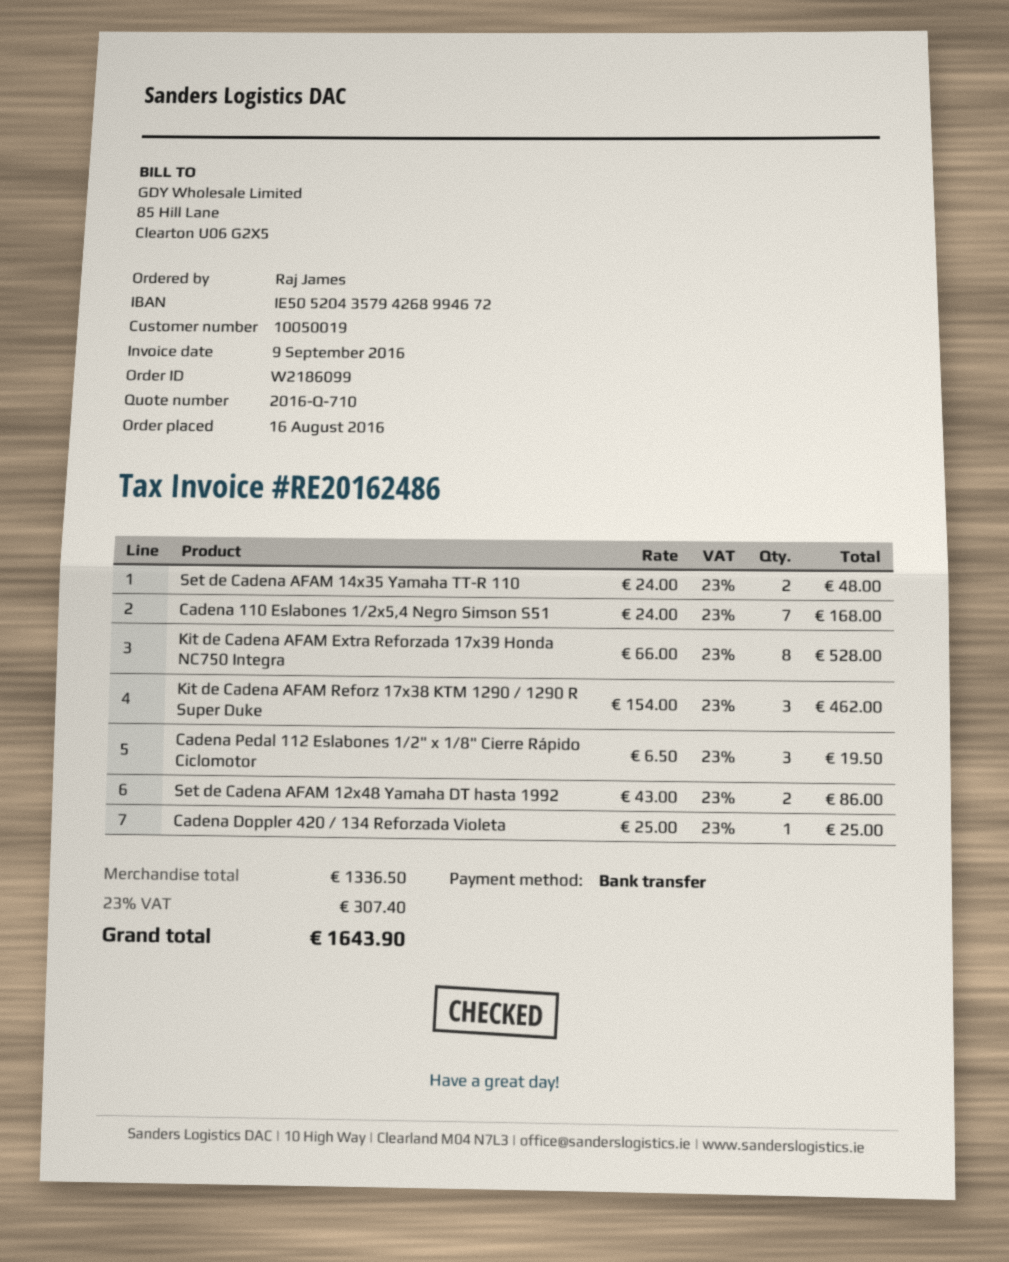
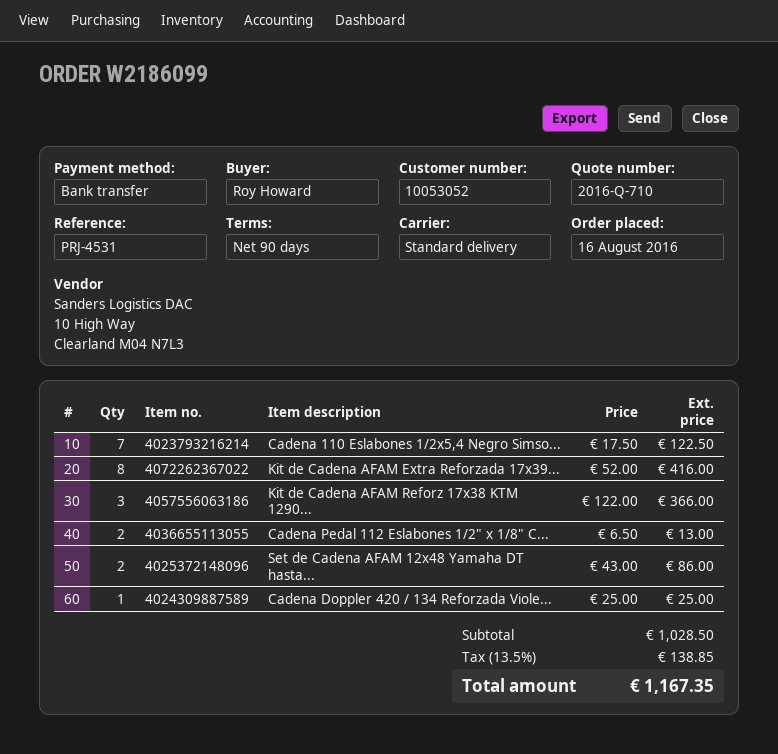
customer number: 10050019 -> 10053052
ordered by: Raj James -> Roy Howard
Set de Cadena AFAM 14x35 Yamaha TT-R 110: 2 x 24.00 = 48.00 -> none
Cadena 110 Eslabones 1/2x5,4 Negro Simson S51: 7 x 24.00 = 168.00 -> 7 x 17.50 = 122.50
Kit de Cadena AFAM Extra Reforzada 17x39 Honda NC750 Integra: 8 x 66.00 = 528.00 -> 8 x 52.00 = 416.00
Kit de Cadena AFAM Reforz 17x38 KTM 1290 / 1290 R Super Duke: 3 x 154.00 = 462.00 -> 3 x 122.00 = 366.00
Cadena Pedal 112 Eslabones 1/2" x 1/8" Cierre Rápido Ciclomotor: 3 x 6.50 = 19.50 -> 2 x 6.50 = 13.00
subtotal: 1336.50 -> 1028.50
tax: 23% = 307.40 -> 13.5% = 138.85
total: 1643.90 -> 1167.35

